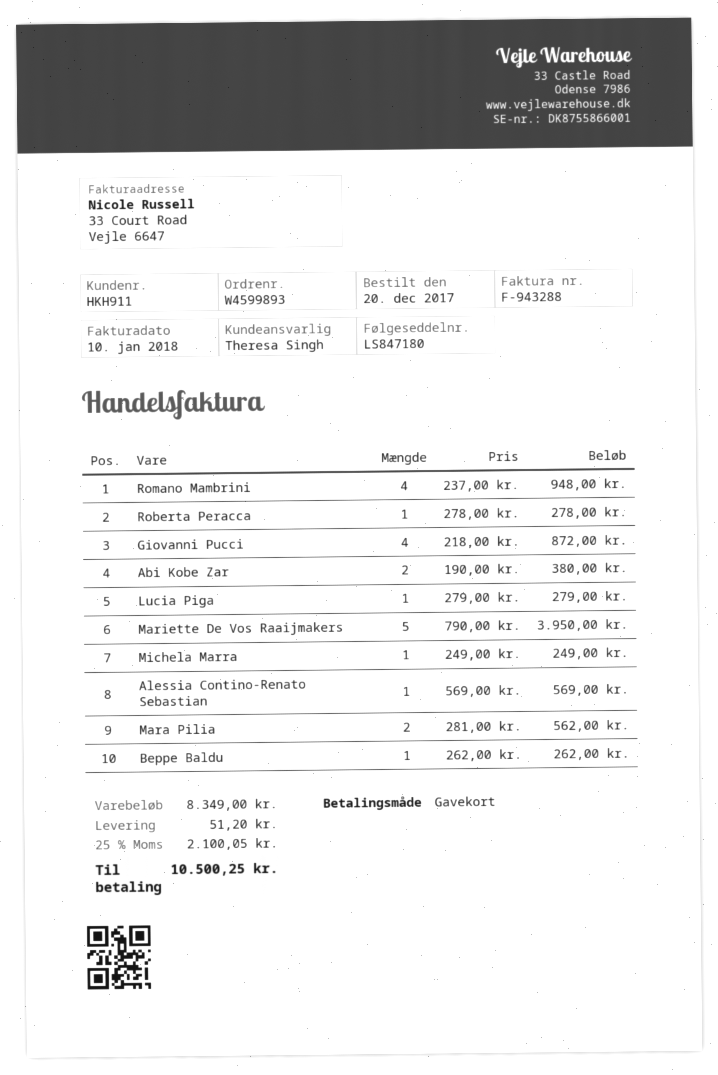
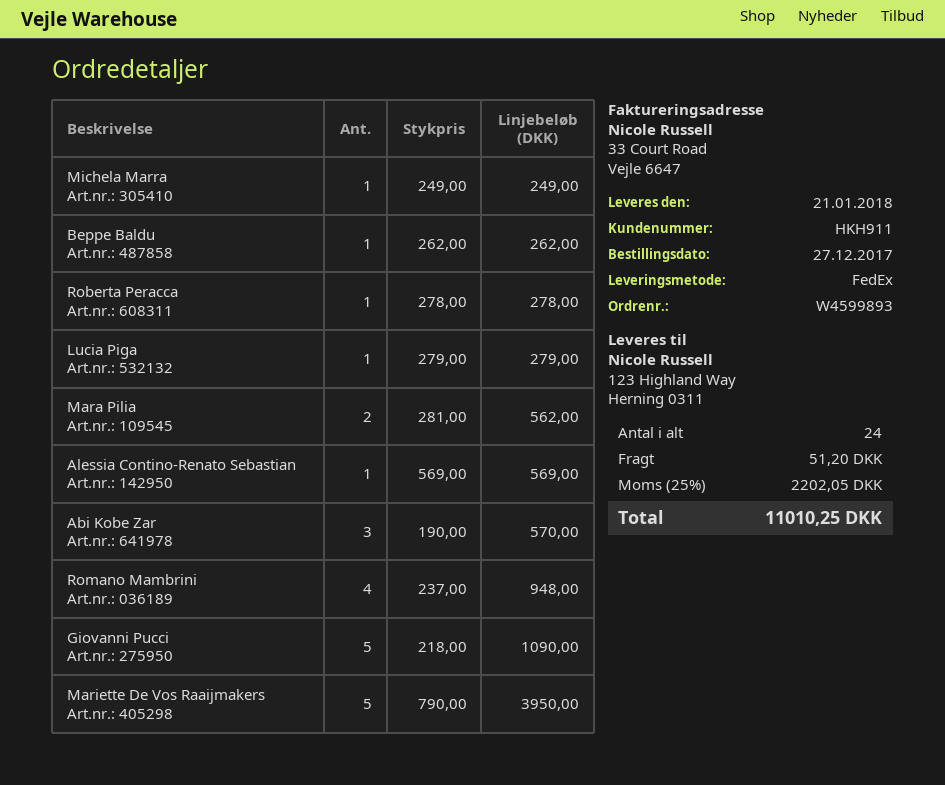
order date: 2017-12-20 -> 2017-12-27
Giovanni Pucci: 4 x 218.00 = 872.00 -> 5 x 218.00 = 1090.00
Abi Kobe Zar: 2 x 190.00 = 380.00 -> 3 x 190.00 = 570.00
tax: 25% = 2100.05 -> 25% = 2202.05
total: 10500.25 -> 11010.25

